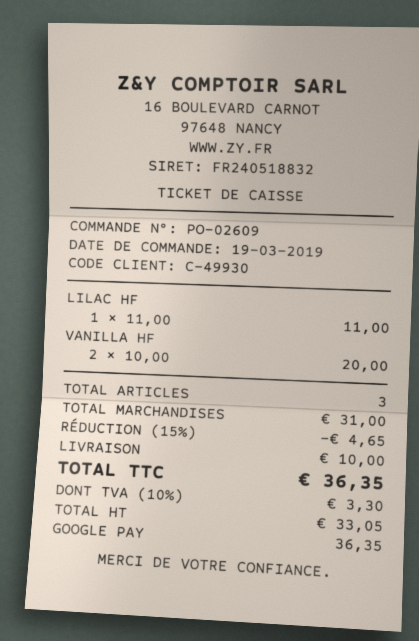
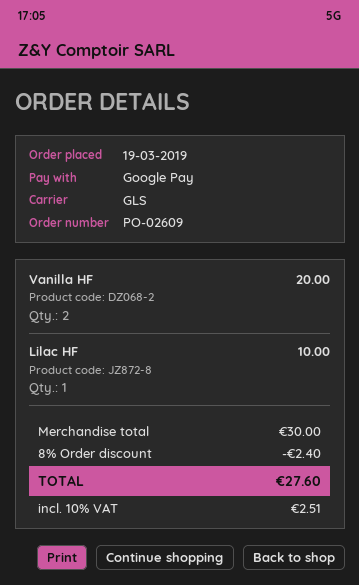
LILAC HF: 1 for 11.00 -> 1 for 10.00
subtotal: 31.00 -> 30.00
discount: 15% = 4.65 -> 8% = 2.40
shipping: 10.00 -> none
tax: 10% = 3.30 -> 10% = 2.51
total: 36.35 -> 27.60

